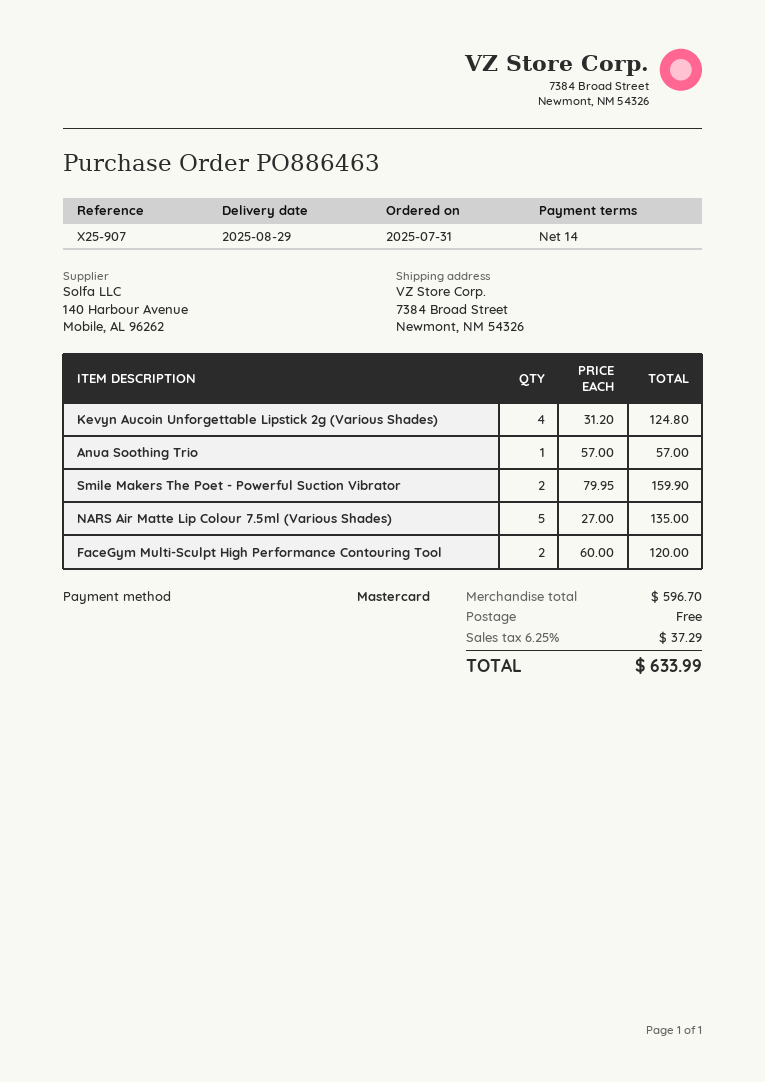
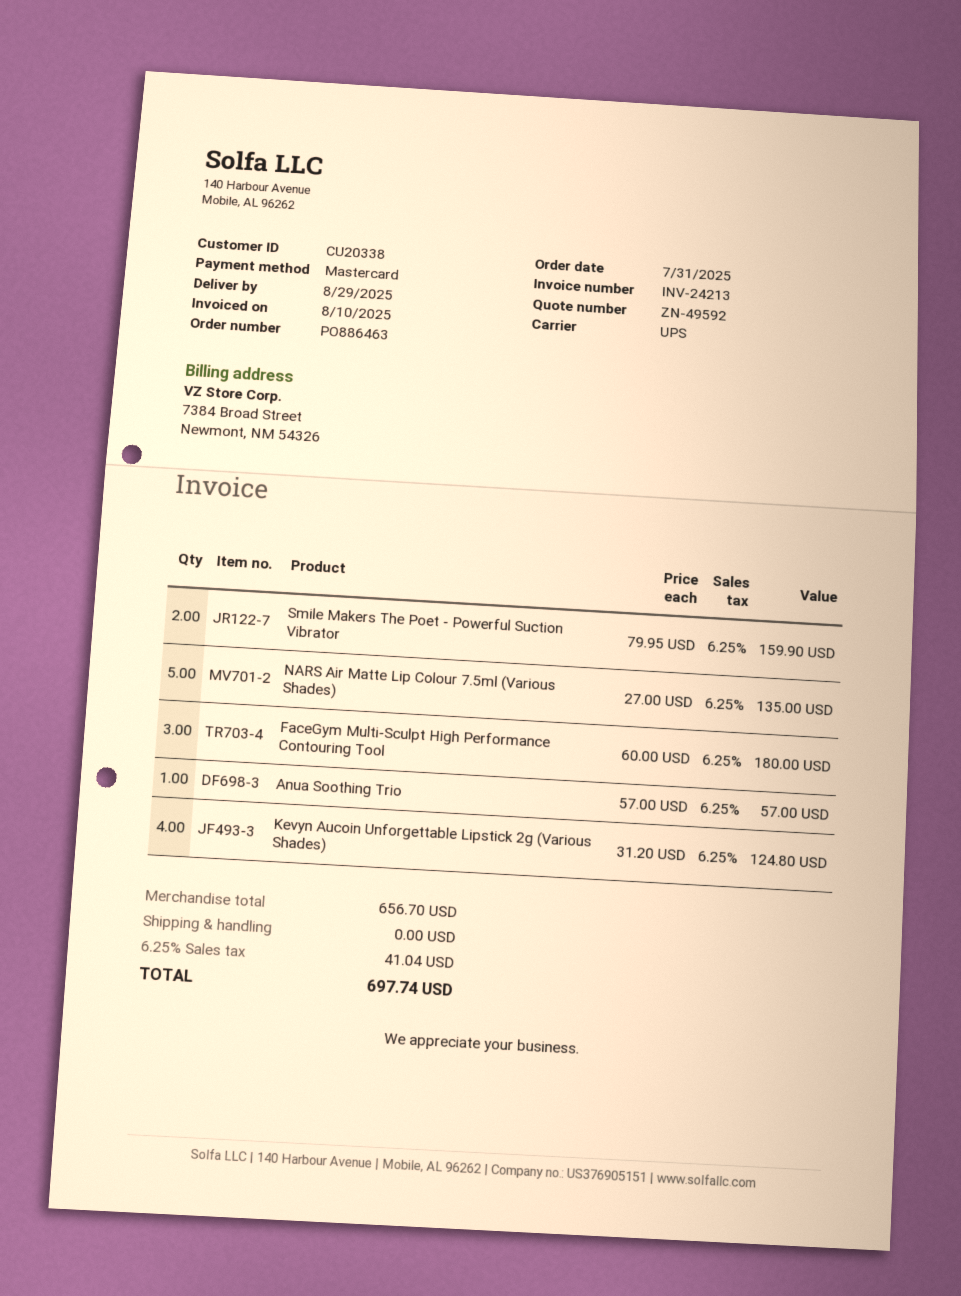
FaceGym Multi-Sculpt High Performance Contouring Tool: 2 x 60.00 = 120.00 -> 3 x 60.00 = 180.00
subtotal: 596.70 -> 656.70
tax: 6.25% = 37.29 -> 6.25% = 41.04
total: 633.99 -> 697.74

